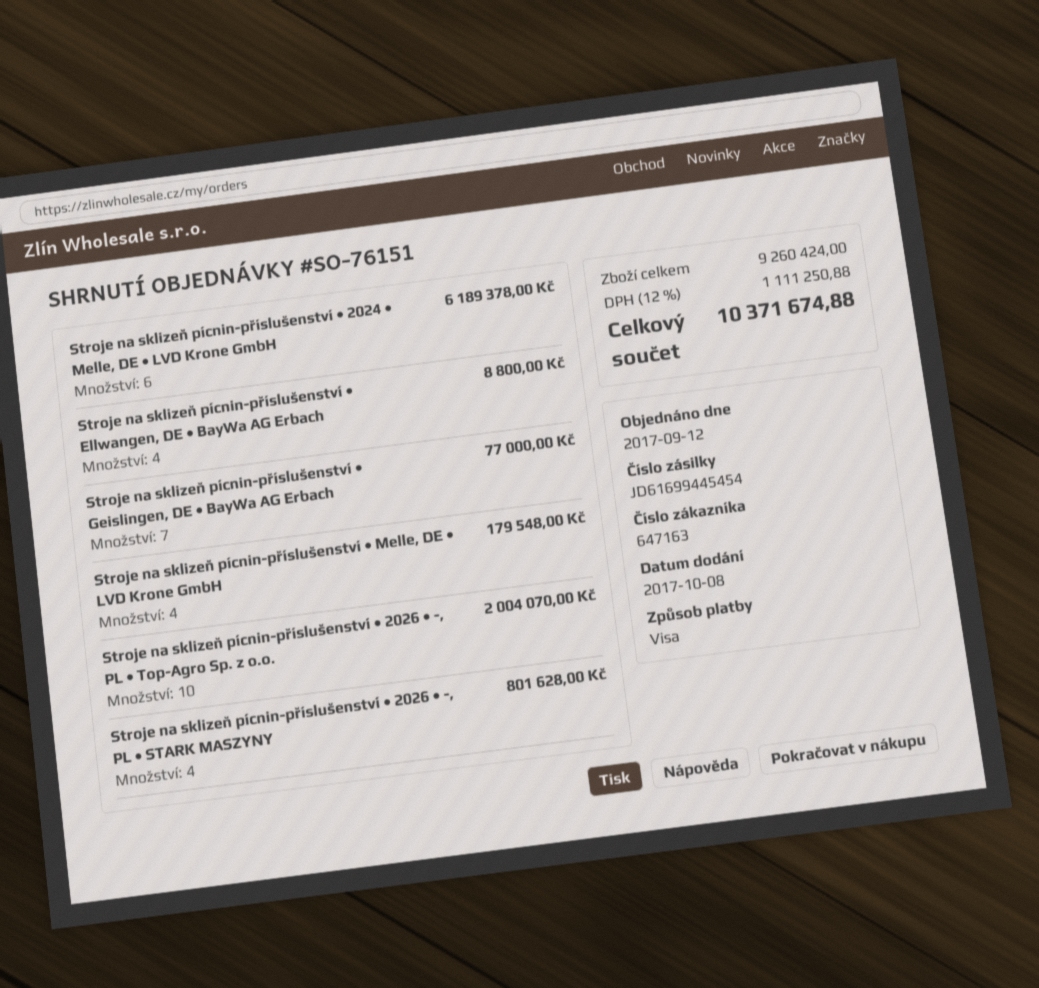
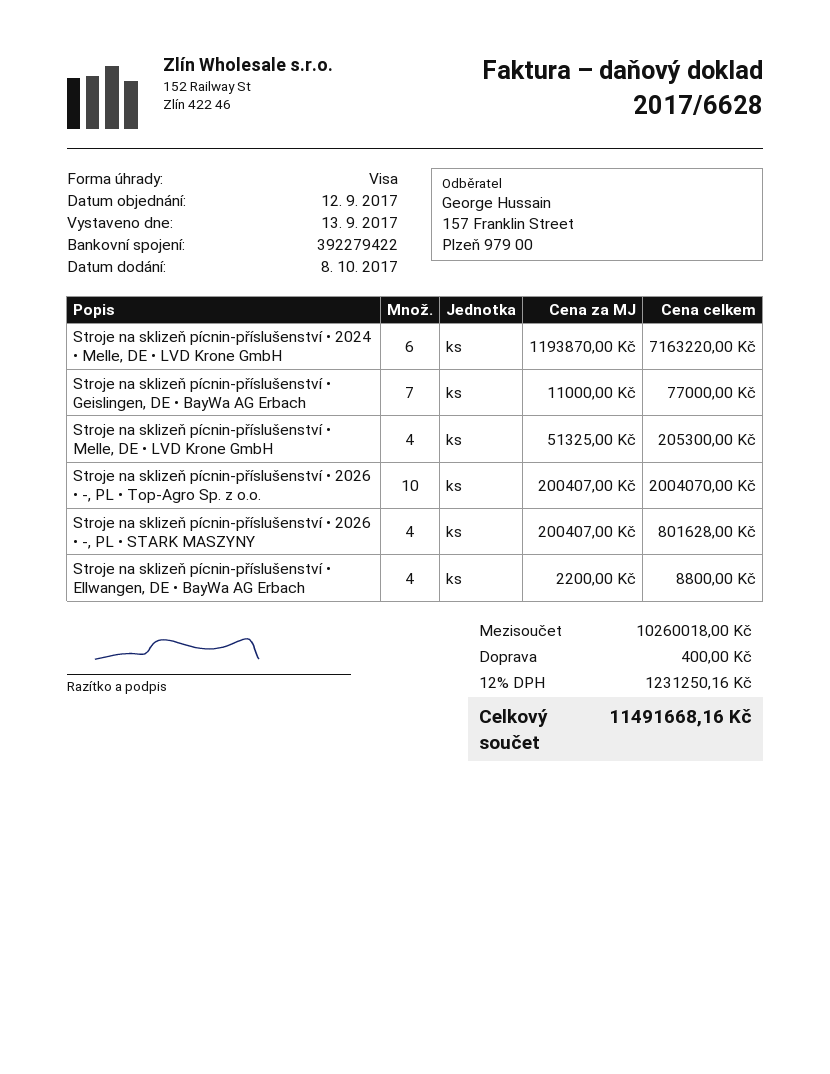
Stroje na sklizeň pícnin-příslušenství • 2024 • Melle, DE • LVD Krone GmbH: 6 for 6189378.00 -> 6 for 7163220.00
Stroje na sklizeň pícnin-příslušenství • Melle, DE • LVD Krone GmbH: 4 for 179548.00 -> 4 for 205300.00
subtotal: 9260424.00 -> 10260018.00
shipping: none -> 400.00
tax: 12% = 1111250.88 -> 12% = 1231250.16
total: 10371674.88 -> 11491668.16

